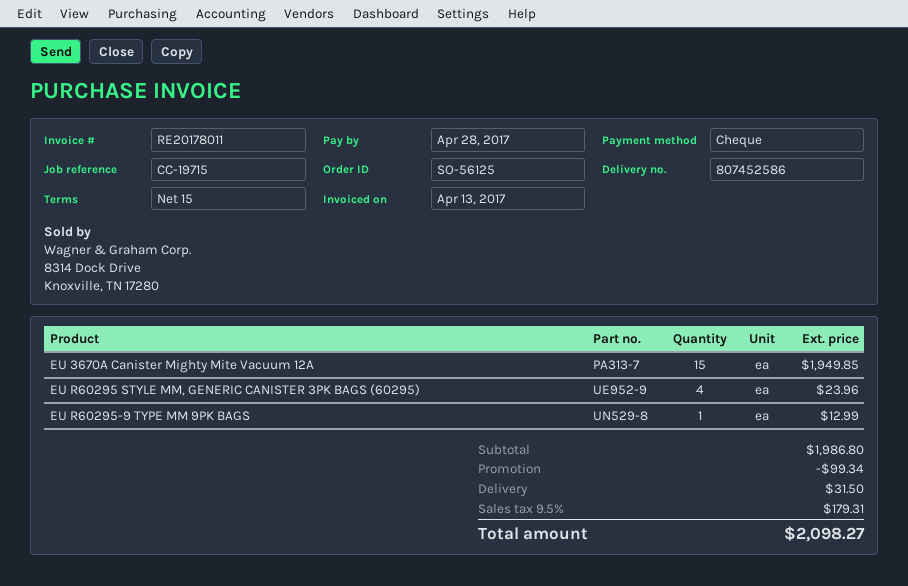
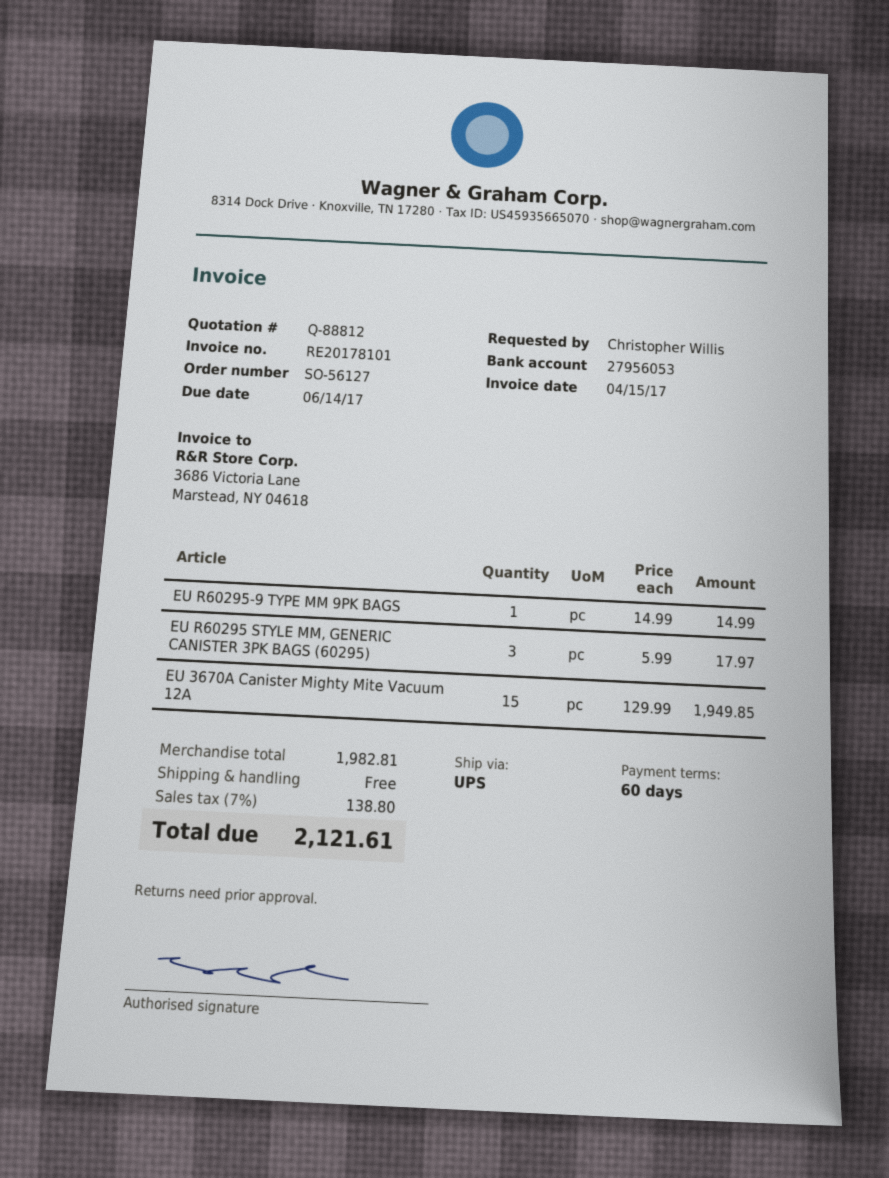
order number: SO-56125 -> SO-56127
invoice number: RE20178011 -> RE20178101
invoice date: 2017-04-13 -> 2017-04-15
payment terms: 15 days -> 60 days
due date: 2017-04-28 -> 2017-06-14
EU R60295 STYLE MM, GENERIC CANISTER 3PK BAGS (60295): 4 for 23.96 -> 3 for 17.97
EU R60295-9 TYPE MM 9PK BAGS: 1 for 12.99 -> 1 for 14.99
subtotal: 1986.80 -> 1982.81
discount: 99.34 -> none
shipping: 31.50 -> 0.00
tax: 9.5% = 179.31 -> 7% = 138.80
total: 2098.27 -> 2121.61

